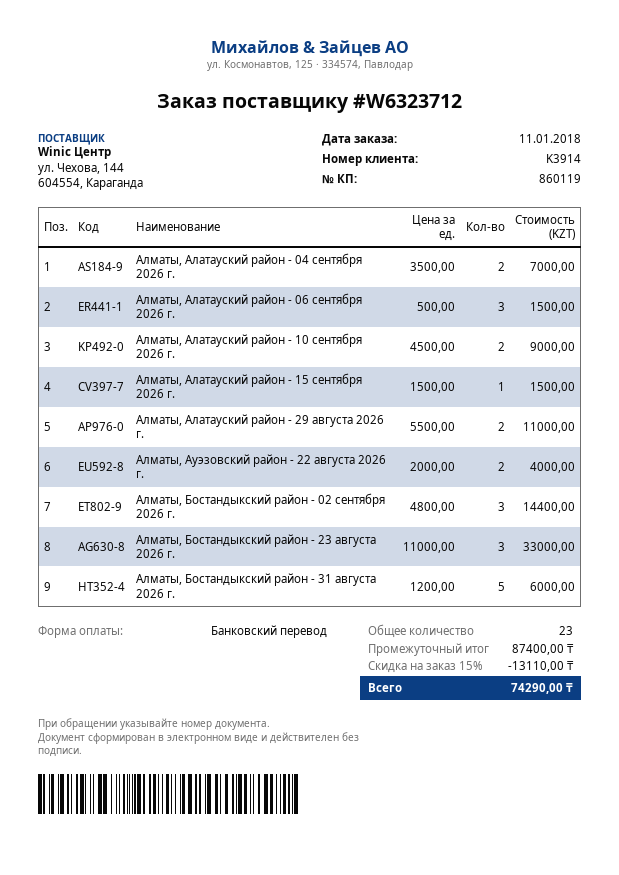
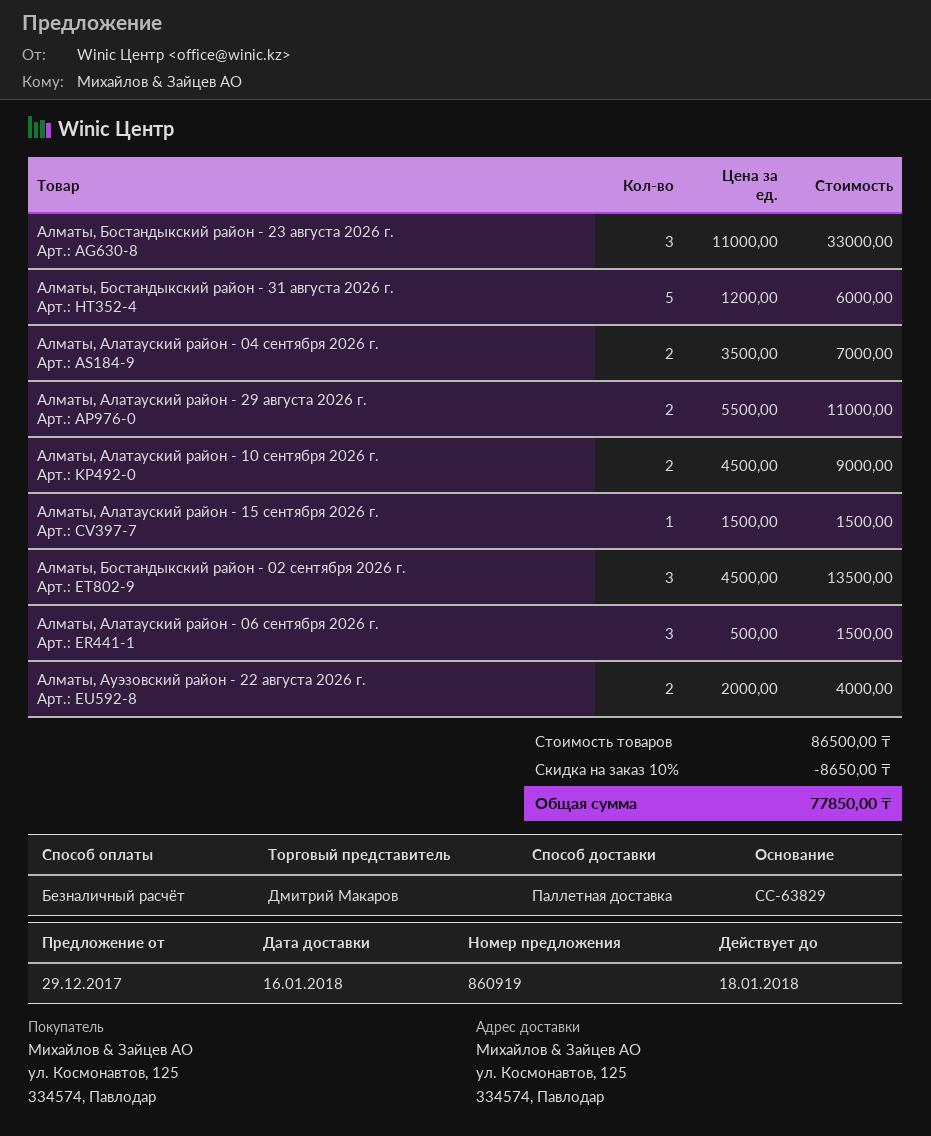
quote number: 860119 -> 860919
Алматы, Бостандыкский район - 02 сентября 2026 г.: 3 x 4800.00 = 14400.00 -> 3 x 4500.00 = 13500.00
subtotal: 87400.00 -> 86500.00
discount: 15% = 13110.00 -> 10% = 8650.00
total: 74290.00 -> 77850.00

